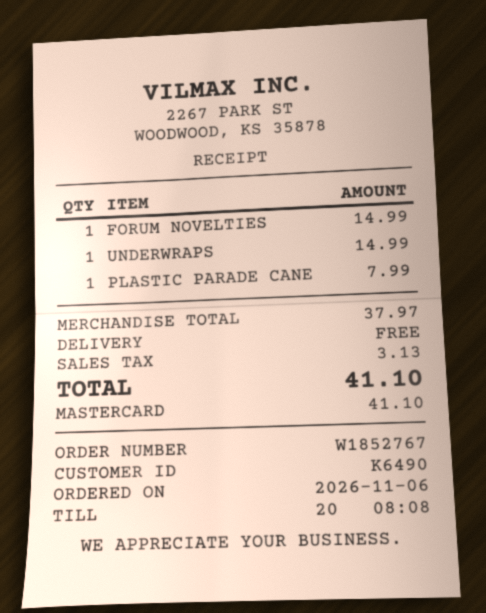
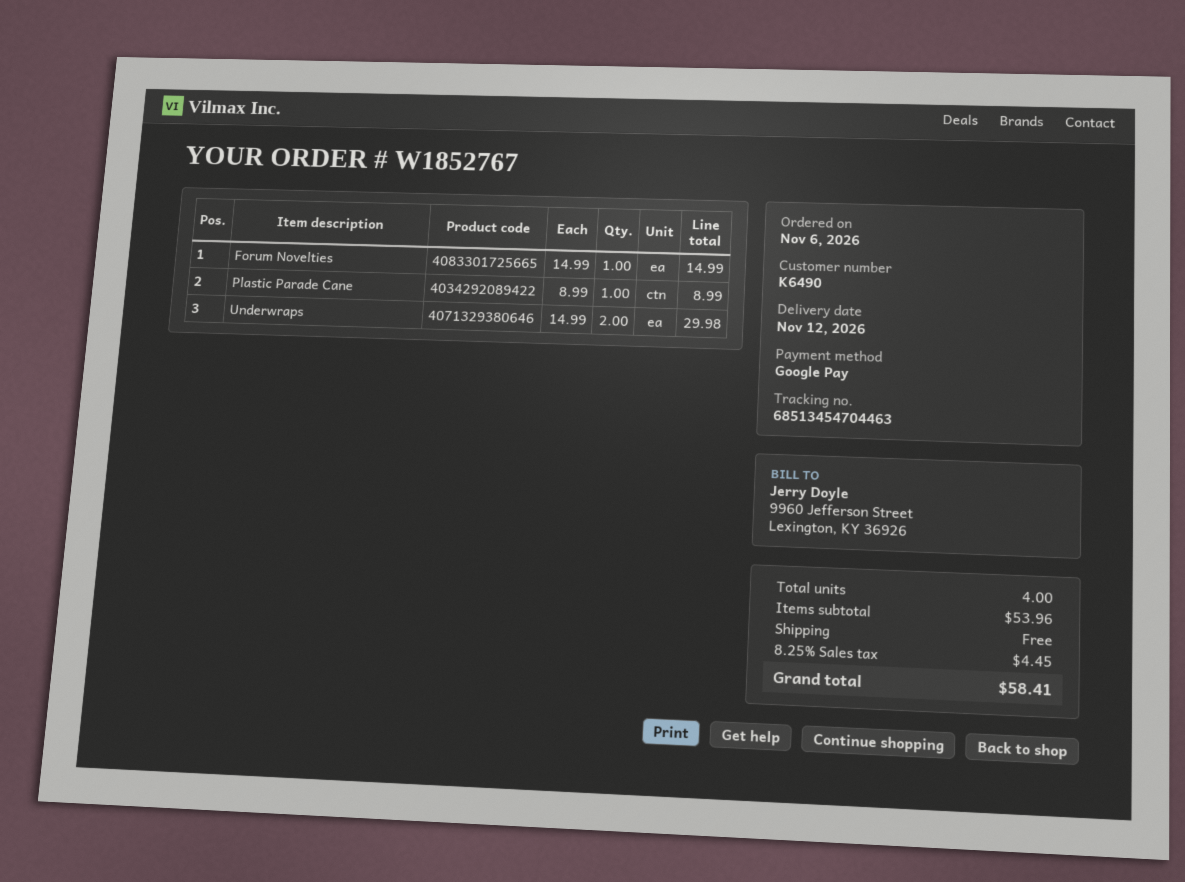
payment method: Mastercard -> Google Pay
UNDERWRAPS: 1 for 14.99 -> 2 for 29.98
PLASTIC PARADE CANE: 1 for 7.99 -> 1 for 8.99
subtotal: 37.97 -> 53.96
tax: 3.13 -> 4.45
total: 41.10 -> 58.41

